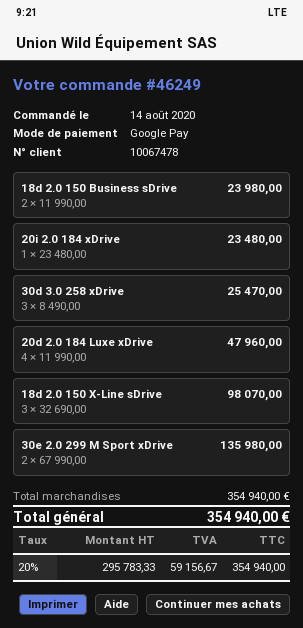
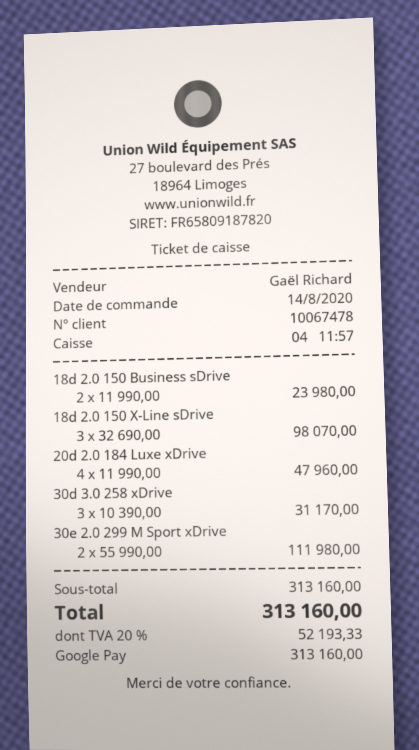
20i 2.0 184 xDrive: 1 x 23480.00 = 23480.00 -> none
30d 3.0 258 xDrive: 3 x 8490.00 = 25470.00 -> 3 x 10390.00 = 31170.00
30e 2.0 299 M Sport xDrive: 2 x 67990.00 = 135980.00 -> 2 x 55990.00 = 111980.00
subtotal: 354940.00 -> 313160.00
tax: 20% = 59156.67 -> 20% = 52193.33
total: 354940.00 -> 313160.00

